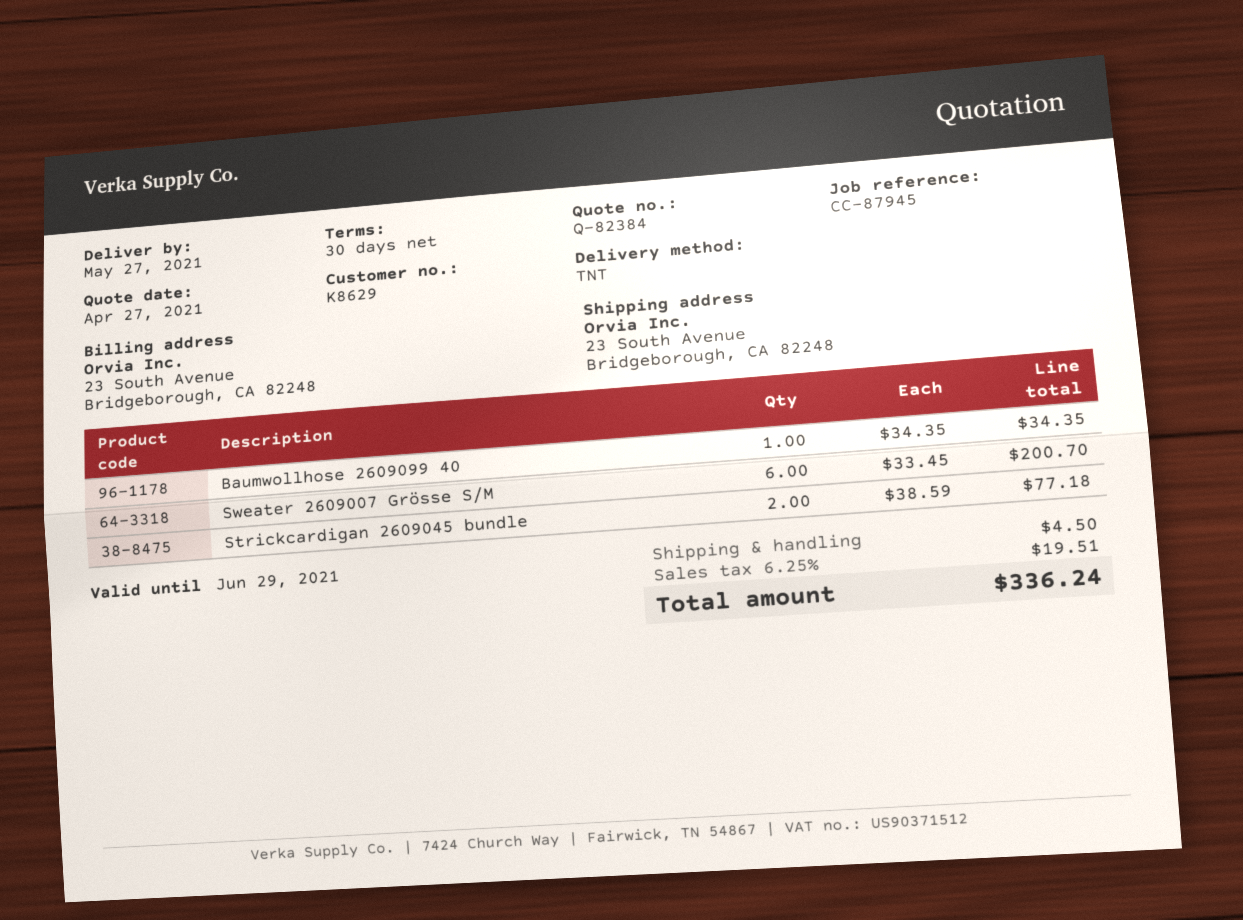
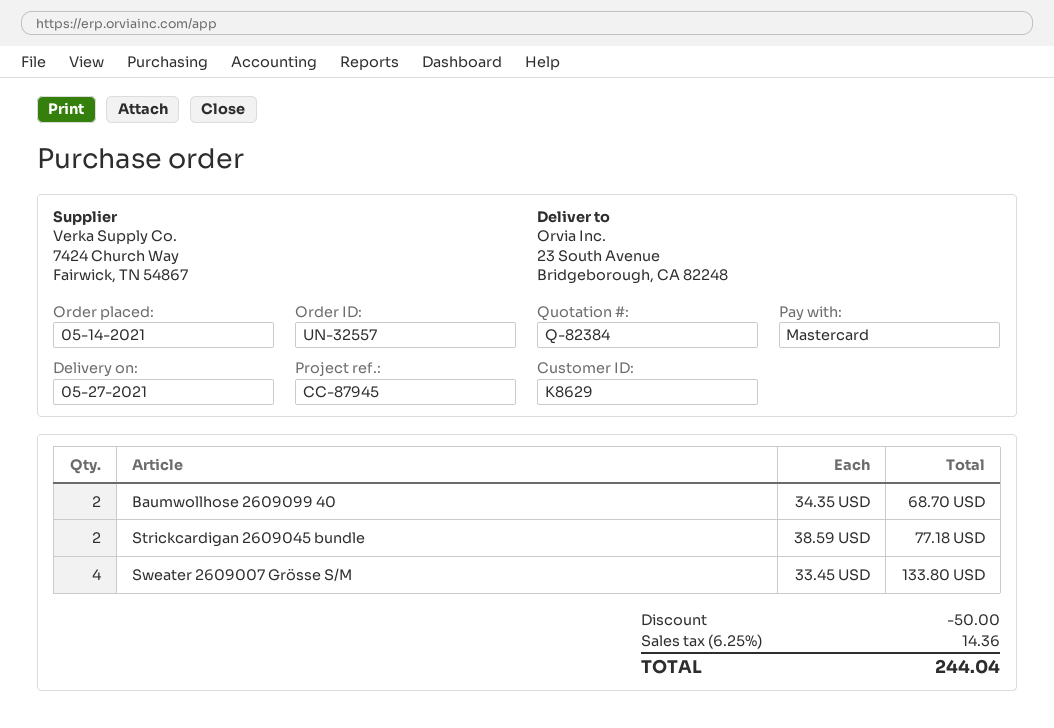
Baumwollhose 2609099 40: 1 x 34.35 = 34.35 -> 2 x 34.35 = 68.70
Sweater 2609007 Grösse S/M: 6 x 33.45 = 200.70 -> 4 x 33.45 = 133.80
discount: none -> 50.00
shipping: 4.50 -> none
tax: 6.25% = 19.51 -> 6.25% = 14.36
total: 336.24 -> 244.04

